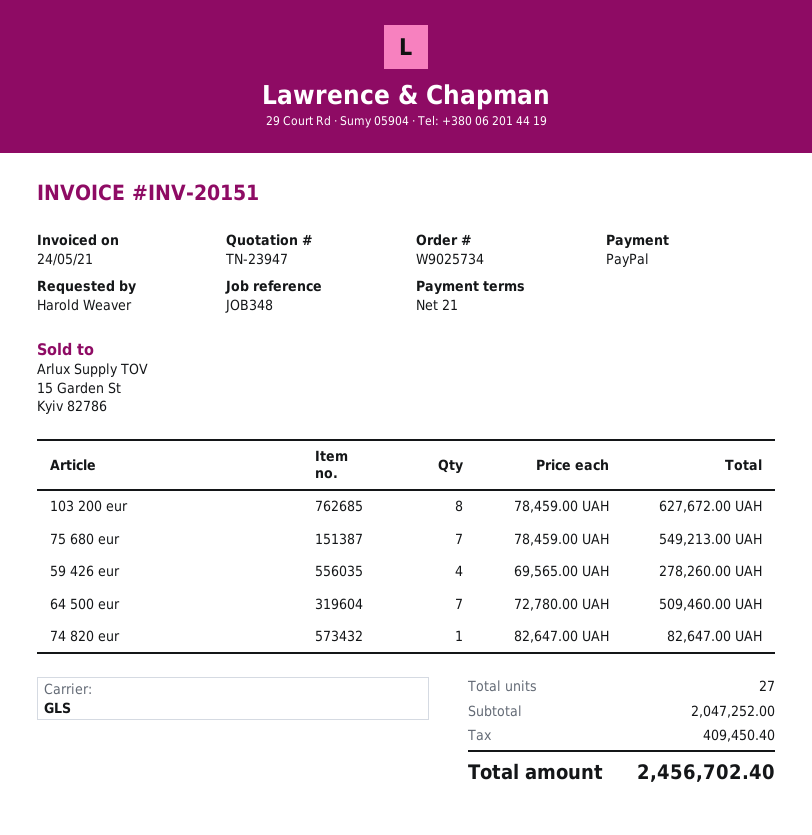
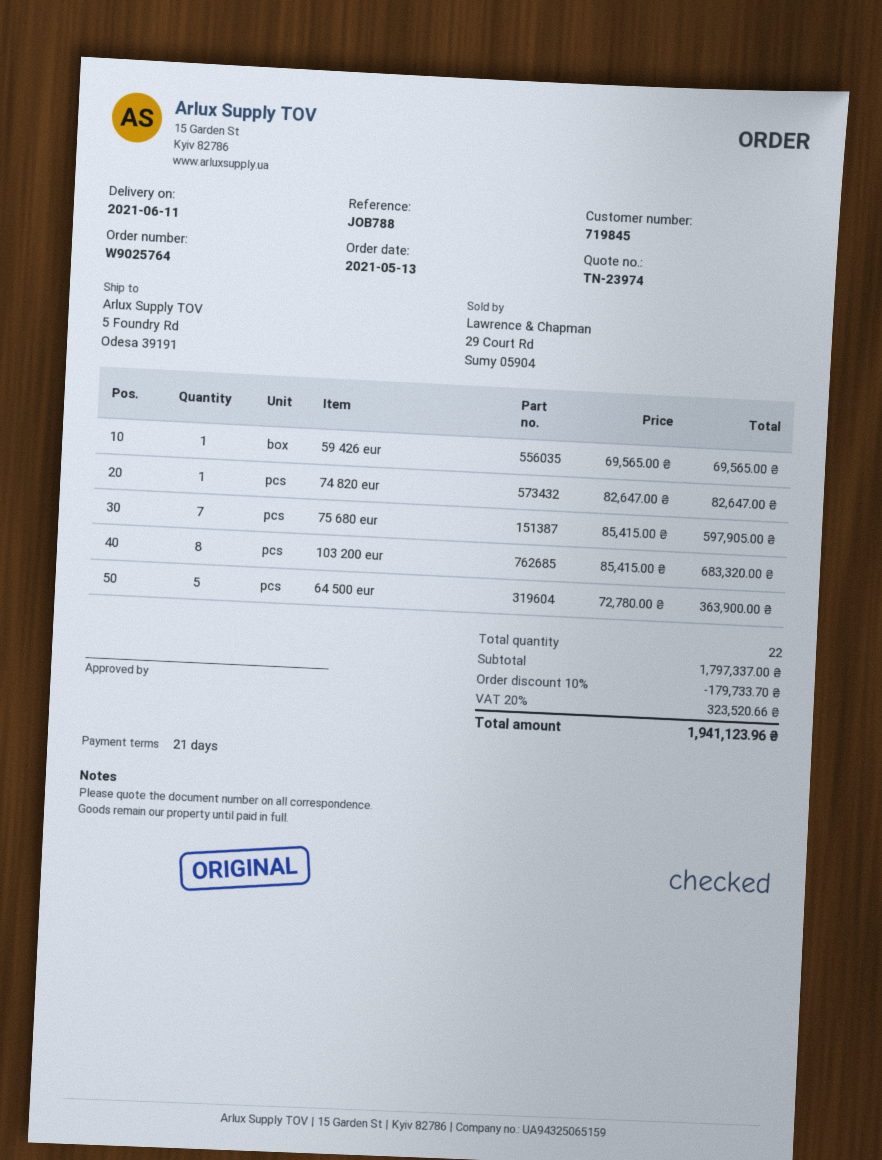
quote number: TN-23947 -> TN-23974
order number: W9025734 -> W9025764
reference: JOB348 -> JOB788
103 200 eur: 8 x 78459.00 = 627672.00 -> 8 x 85415.00 = 683320.00
75 680 eur: 7 x 78459.00 = 549213.00 -> 7 x 85415.00 = 597905.00
59 426 eur: 4 x 69565.00 = 278260.00 -> 1 x 69565.00 = 69565.00
64 500 eur: 7 x 72780.00 = 509460.00 -> 5 x 72780.00 = 363900.00
total quantity: 27 -> 22
subtotal: 2047252.00 -> 1797337.00
discount: none -> 10% = 179733.70
tax: 409450.40 -> 323520.66
total: 2456702.40 -> 1941123.96

